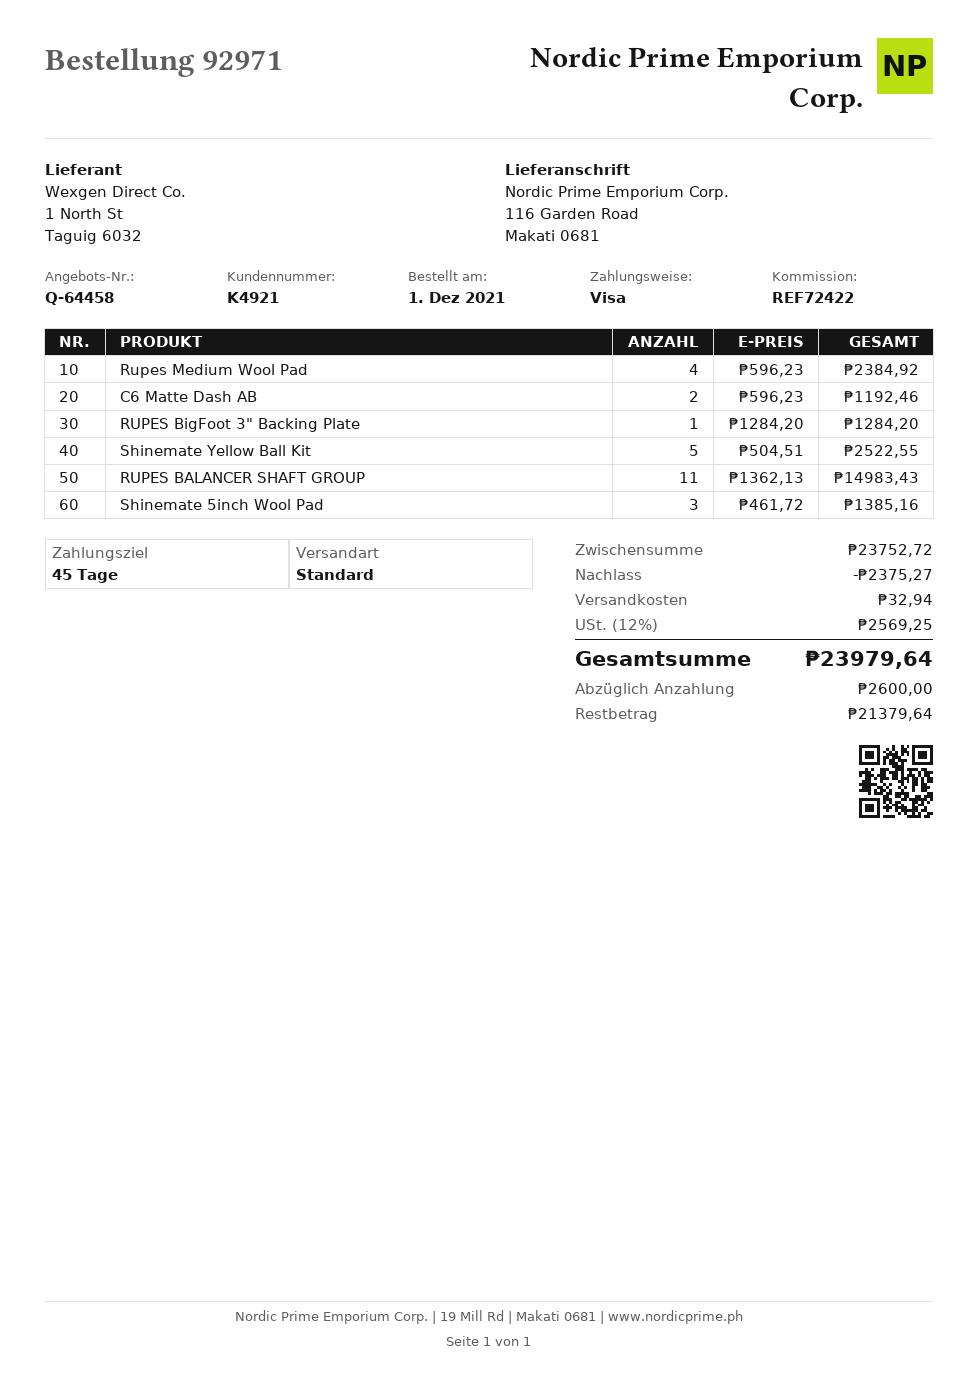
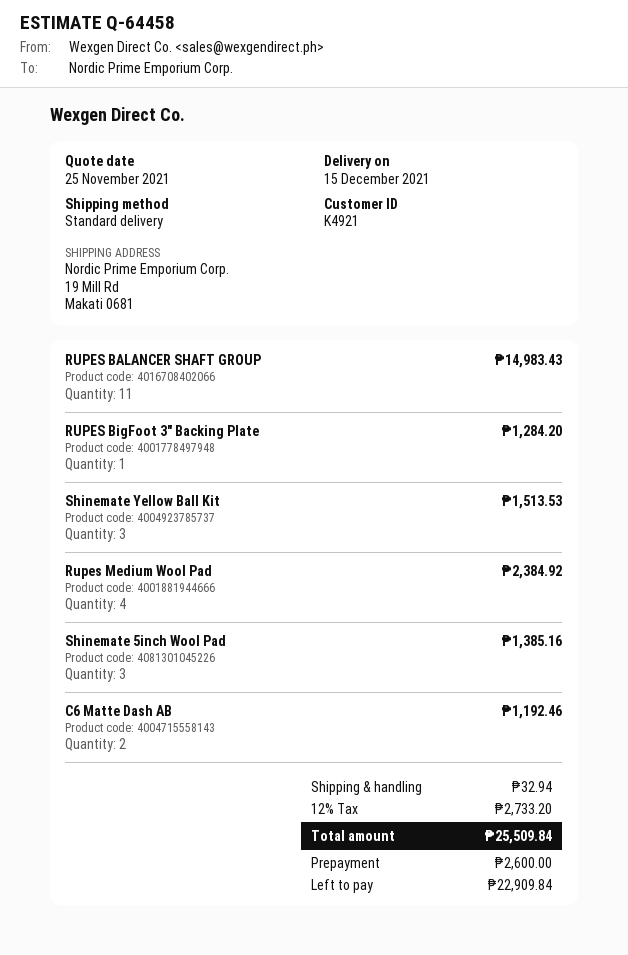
ship to: 116 Garden Road, Makati 0681 -> 19 Mill Rd, Makati 0681
Shinemate Yellow Ball Kit: 5 for 2522.55 -> 3 for 1513.53
discount: 2375.27 -> none
tax: 12% = 2569.25 -> 12% = 2733.20
total: 23979.64 -> 25509.84
balance: 21379.64 -> 22909.84

